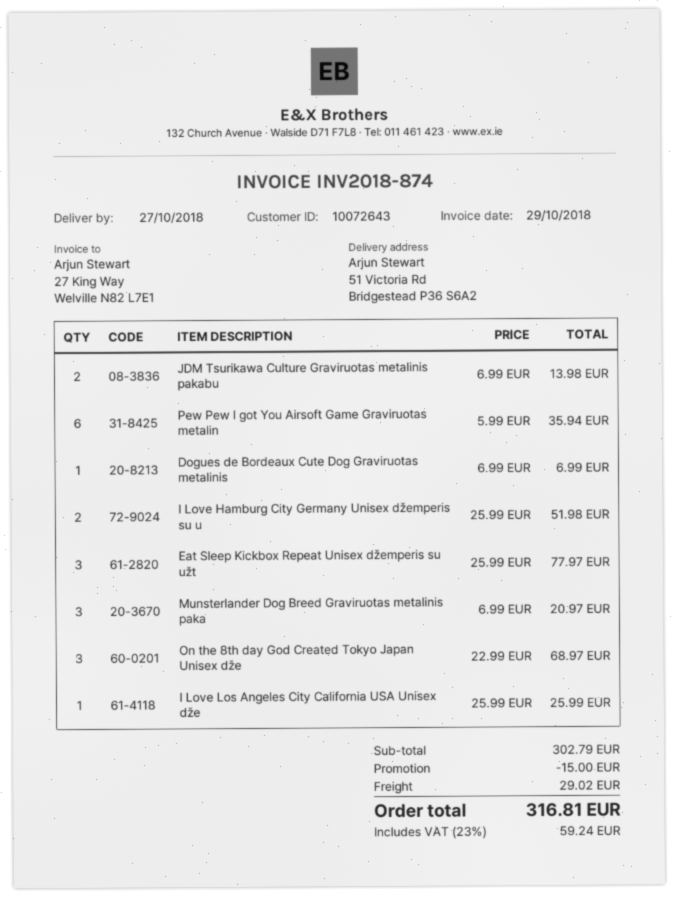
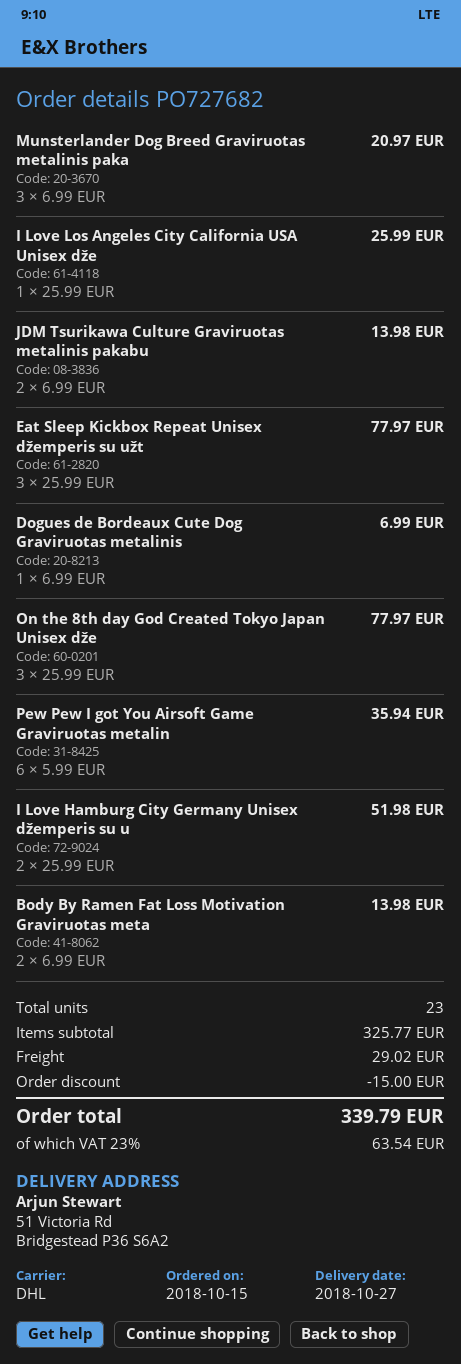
On the 8th day God Created Tokyo Japan Unisex dže: 3 x 22.99 = 68.97 -> 3 x 25.99 = 77.97
Body By Ramen Fat Loss Motivation Graviruotas meta: none -> 2 x 6.99 = 13.98
subtotal: 302.79 -> 325.77
tax: 23% = 59.24 -> 23% = 63.54
total: 316.81 -> 339.79

